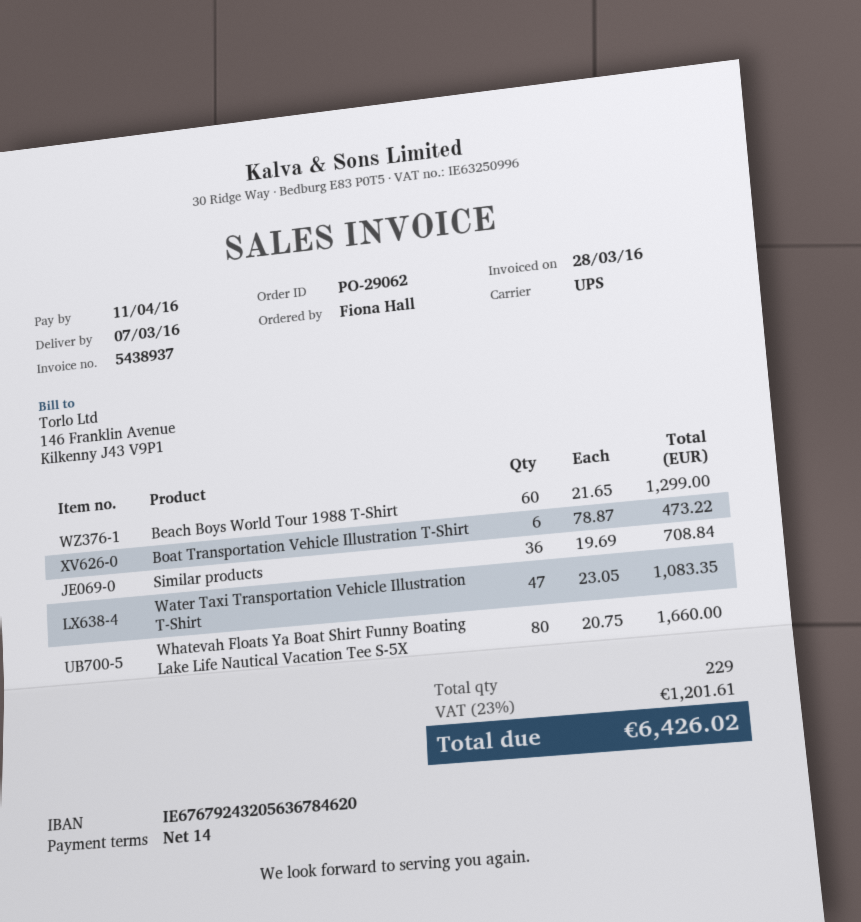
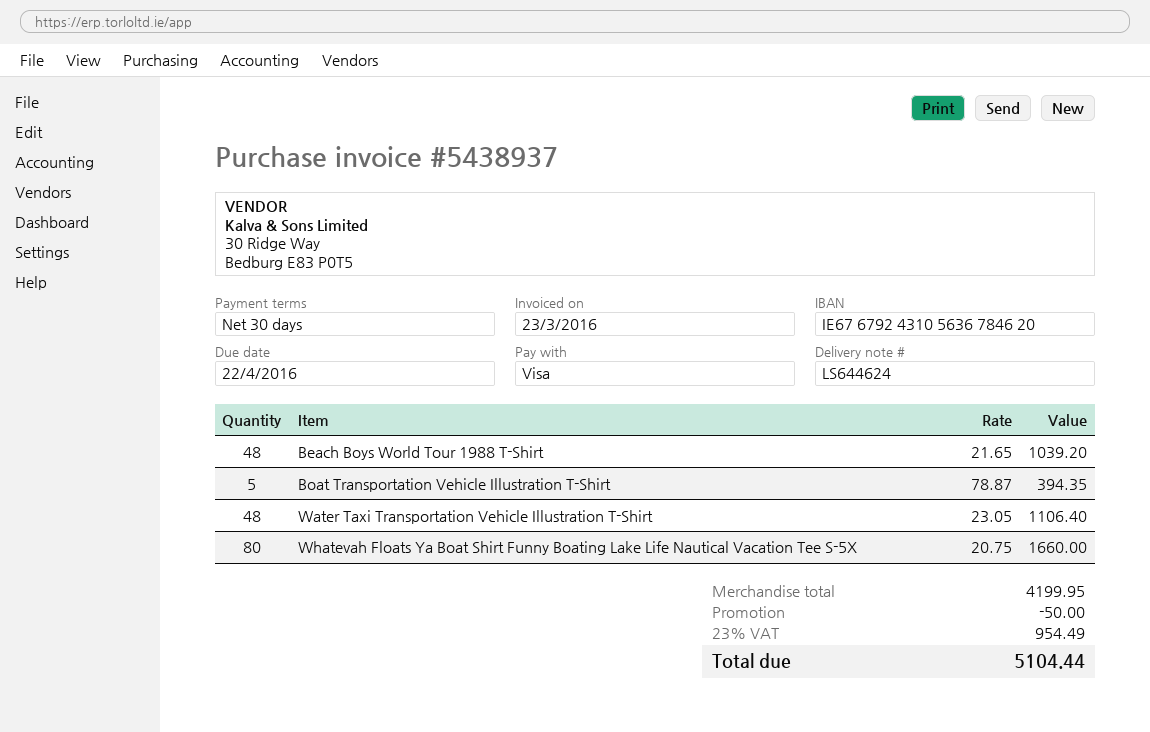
invoice date: 2016-03-28 -> 2016-03-23
payment terms: 14 days -> 30 days
due date: 2016-04-11 -> 2016-04-22
bank account: IE67679243205636784620 -> IE67679243105636784620
Beach Boys World Tour 1988 T-Shirt: 60 x 21.65 = 1299.00 -> 48 x 21.65 = 1039.20
Boat Transportation Vehicle Illustration T-Shirt: 6 x 78.87 = 473.22 -> 5 x 78.87 = 394.35
Similar products: 36 x 19.69 = 708.84 -> none
Water Taxi Transportation Vehicle Illustration T-Shirt: 47 x 23.05 = 1083.35 -> 48 x 23.05 = 1106.40
discount: none -> 50.00
tax: 23% = 1201.61 -> 23% = 954.49
total: 6426.02 -> 5104.44

